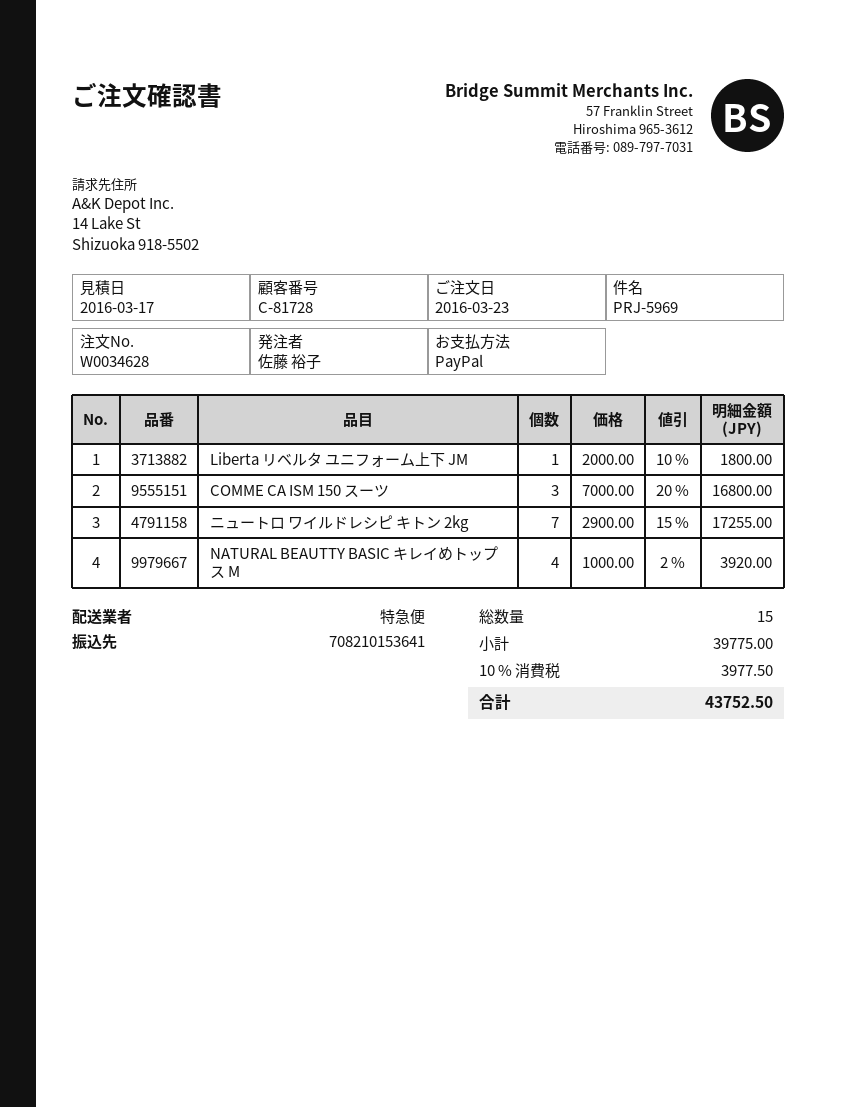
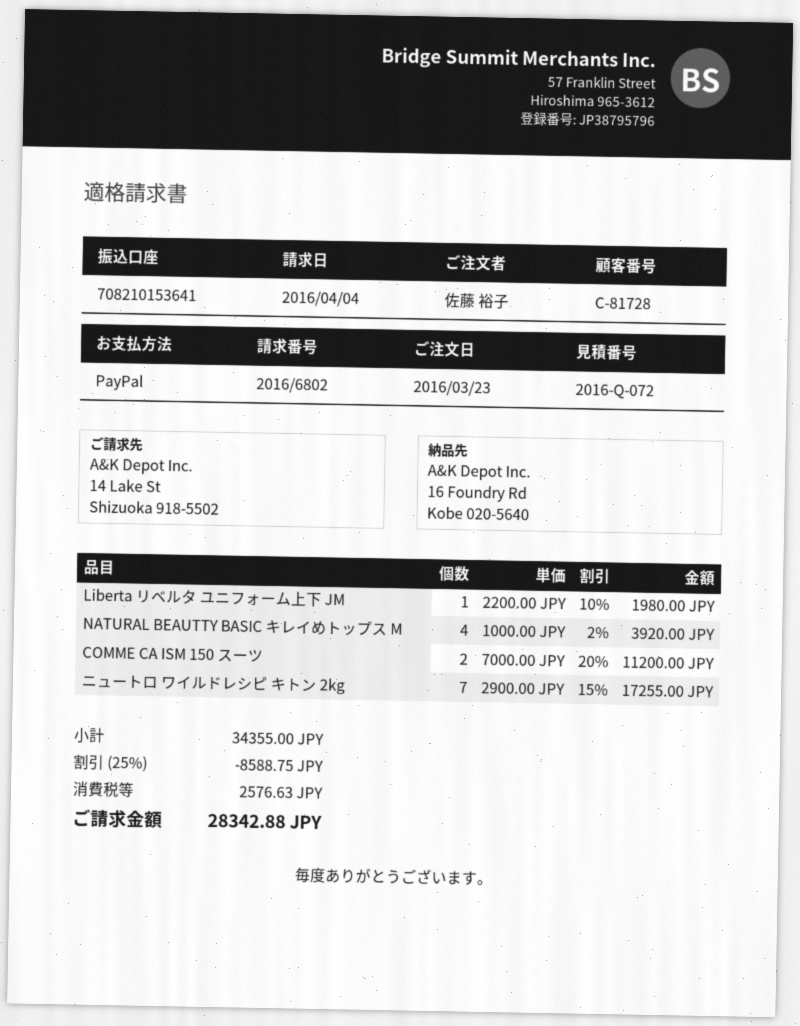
Liberta リベルタ ユニフォーム上下 JM: 1 x 2000.00 - 10% = 1800.00 -> 1 x 2200.00 - 10% = 1980.00
COMME CA ISM 150 スーツ: 3 x 7000.00 - 20% = 16800.00 -> 2 x 7000.00 - 20% = 11200.00
subtotal: 39775.00 -> 34355.00
discount: none -> 25% = 8588.75
tax: 3977.50 -> 2576.63
total: 43752.50 -> 28342.88

